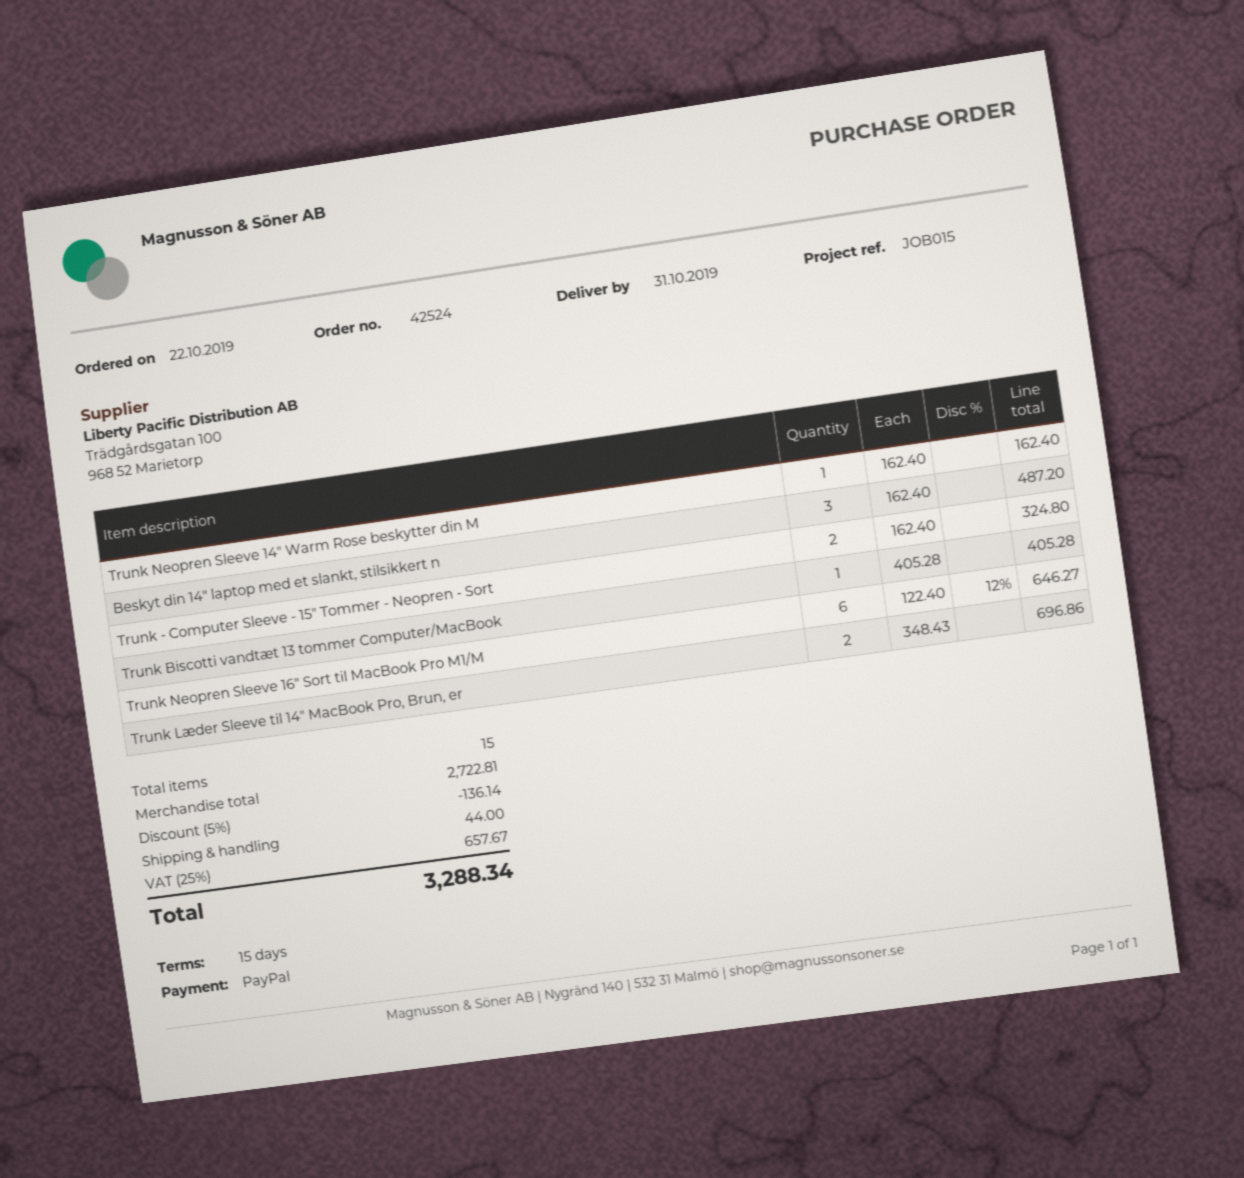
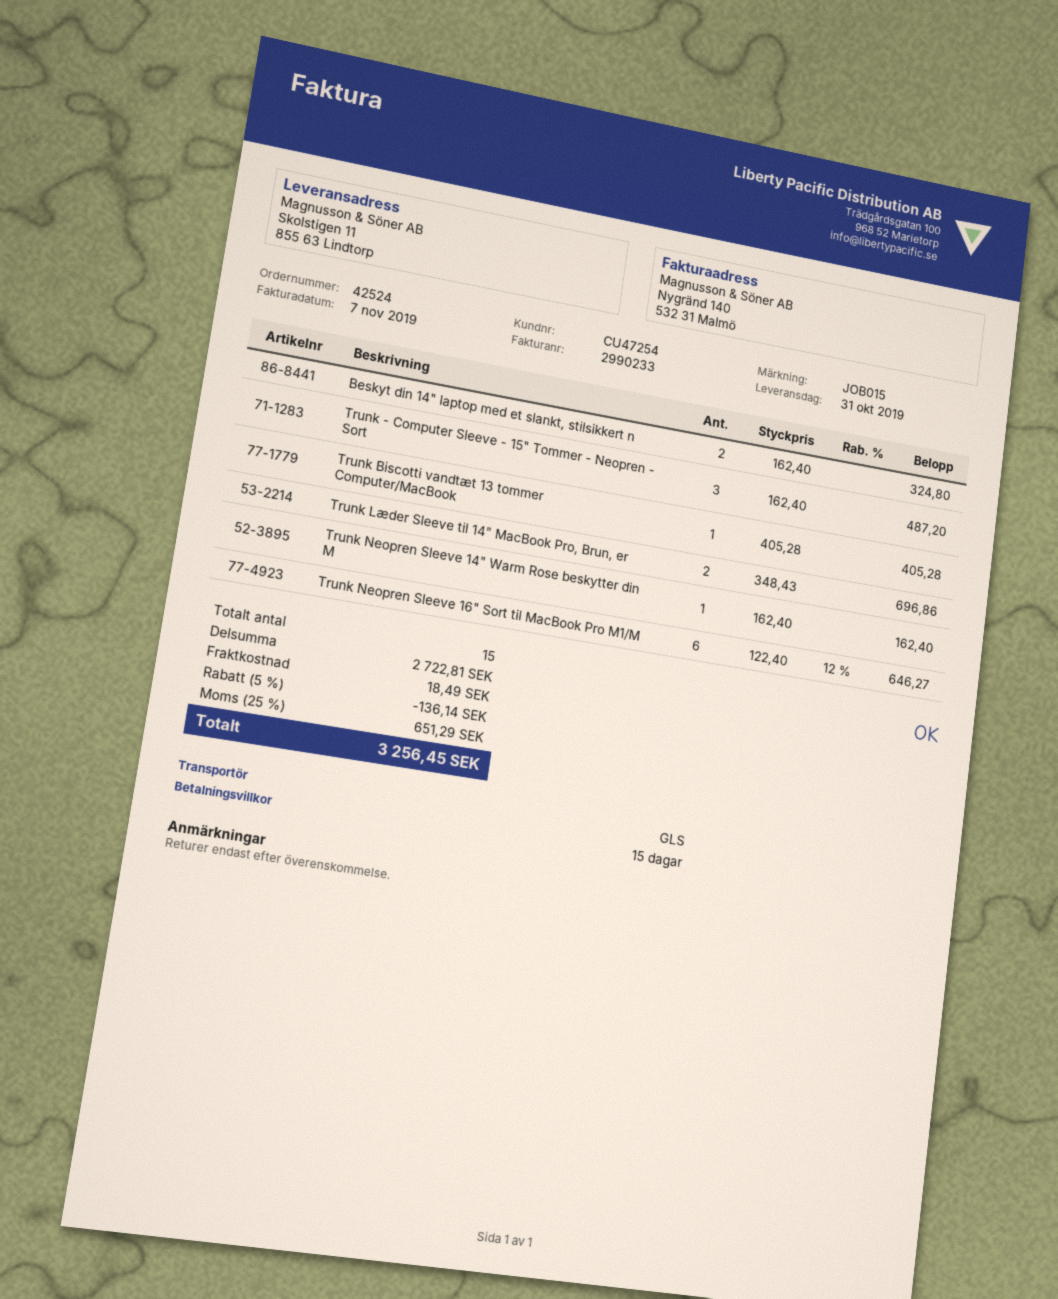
Beskyt din 14" laptop med et slankt, stilsikkert n: 3 x 162.40 = 487.20 -> 2 x 162.40 = 324.80
Trunk - Computer Sleeve - 15" Tommer - Neopren - Sort: 2 x 162.40 = 324.80 -> 3 x 162.40 = 487.20
shipping: 44.00 -> 18.49
tax: 25% = 657.67 -> 25% = 651.29
total: 3288.34 -> 3256.45

